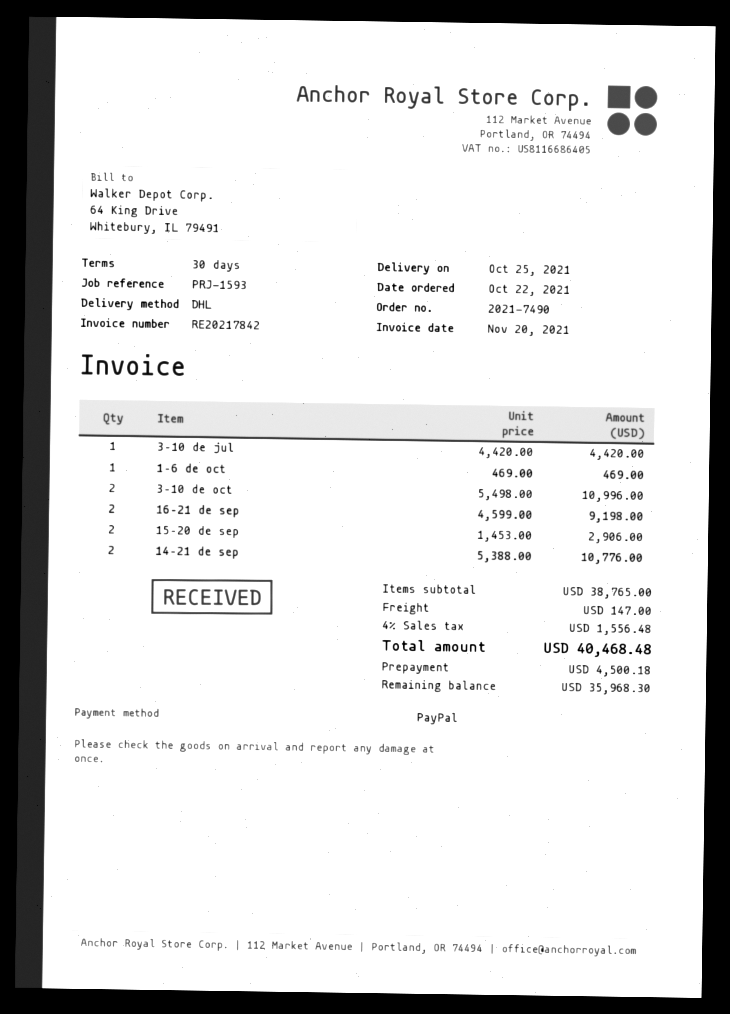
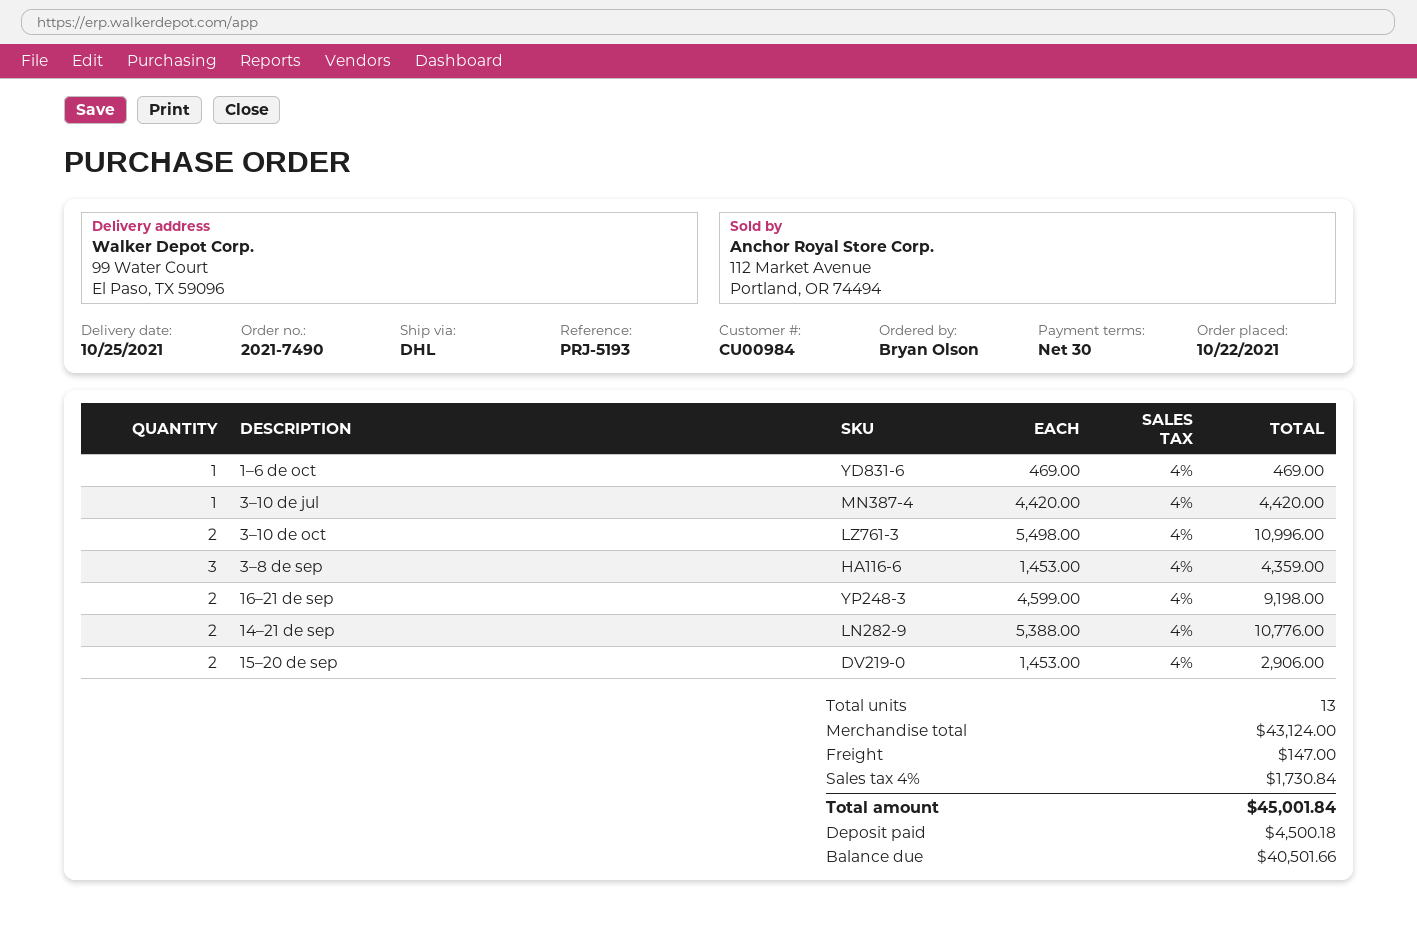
reference: PRJ-1593 -> PRJ-5193
3–8 de sep: none -> 3 x 1453.00 = 4359.00
subtotal: 38765.00 -> 43124.00
tax: 4% = 1556.48 -> 4% = 1730.84
total: 40468.48 -> 45001.84
balance: 35968.30 -> 40501.66

